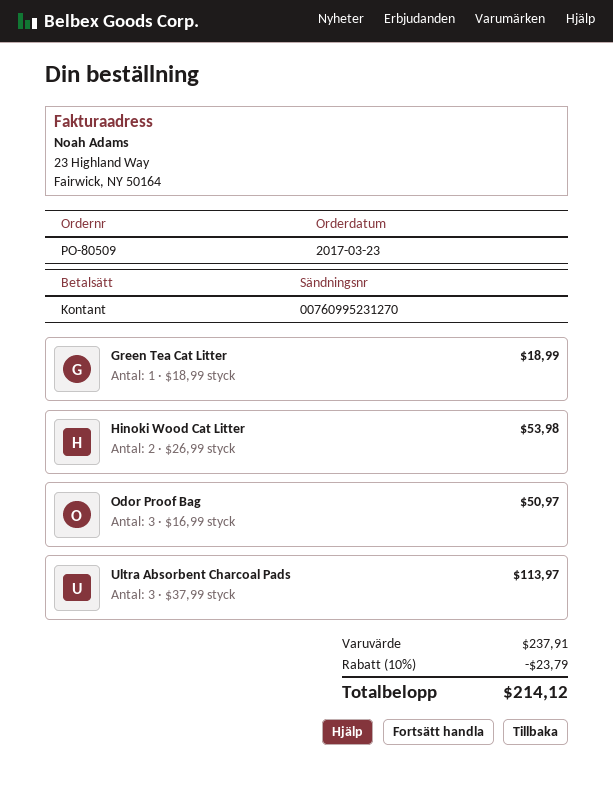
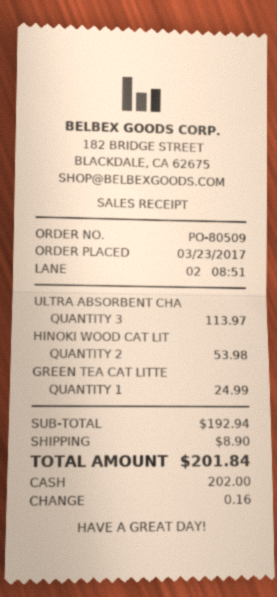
Green Tea Cat Litter: 1 for 18.99 -> 1 for 24.99
Odor Proof Bag: 3 for 50.97 -> none
subtotal: 237.91 -> 192.94
discount: 10% = 23.79 -> none
shipping: none -> 8.90
total: 214.12 -> 201.84

